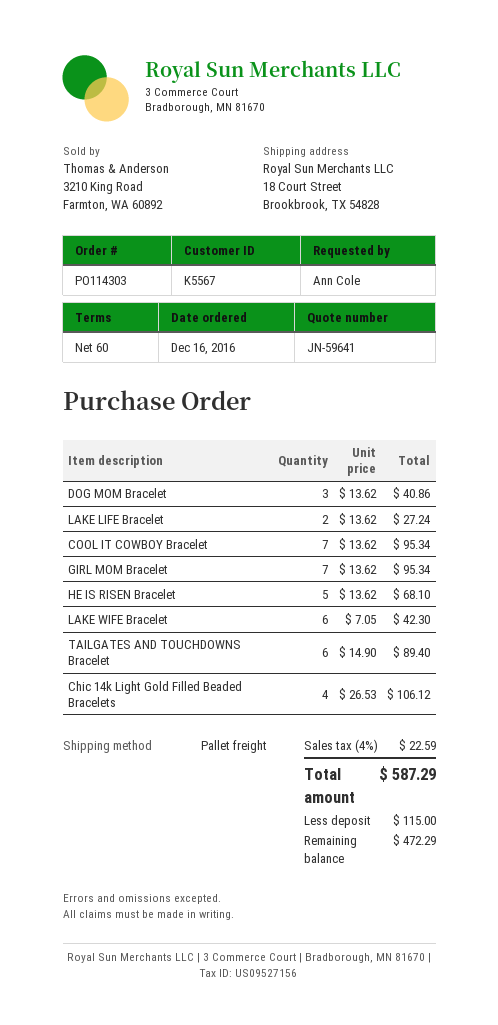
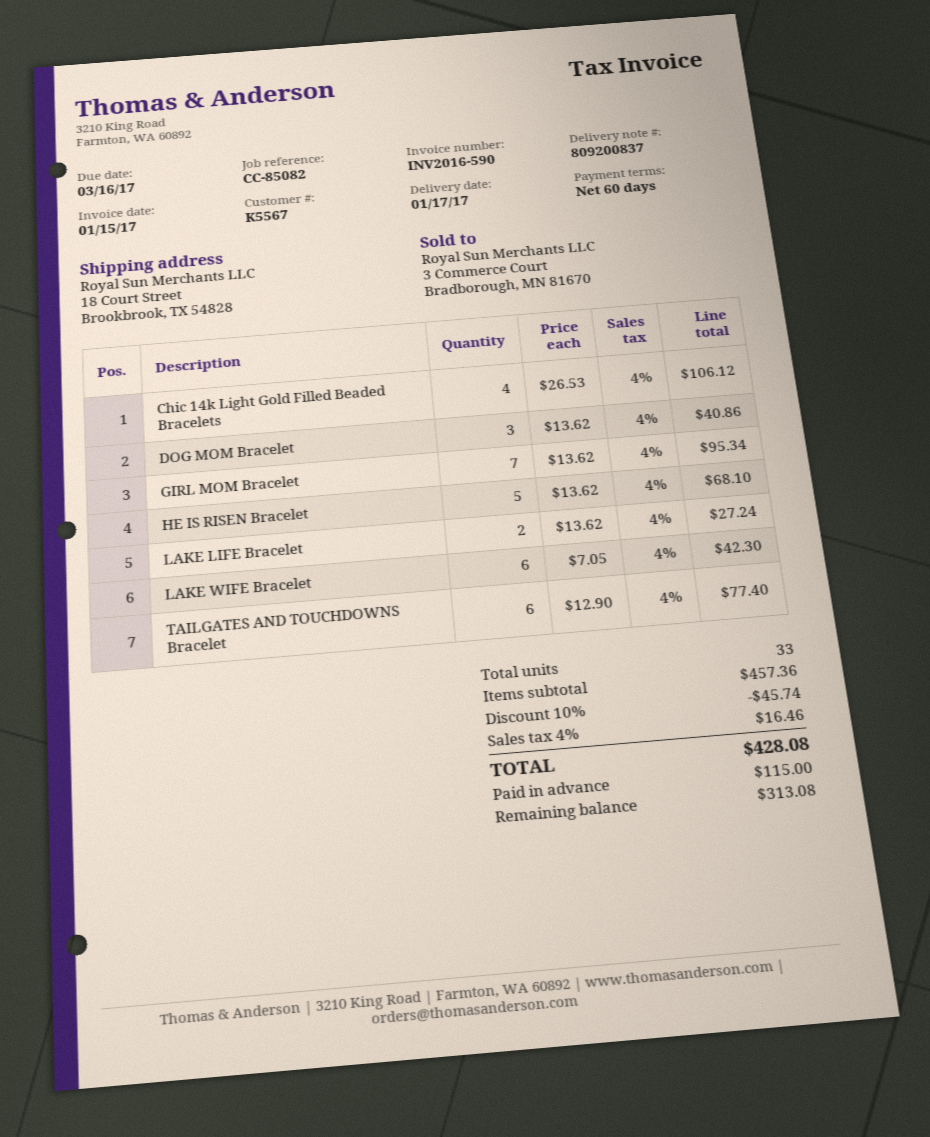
COOL IT COWBOY Bracelet: 7 x 13.62 = 95.34 -> none
TAILGATES AND TOUCHDOWNS Bracelet: 6 x 14.90 = 89.40 -> 6 x 12.90 = 77.40
discount: none -> 10% = 45.74
tax: 4% = 22.59 -> 4% = 16.46
total: 587.29 -> 428.08
balance: 472.29 -> 313.08

